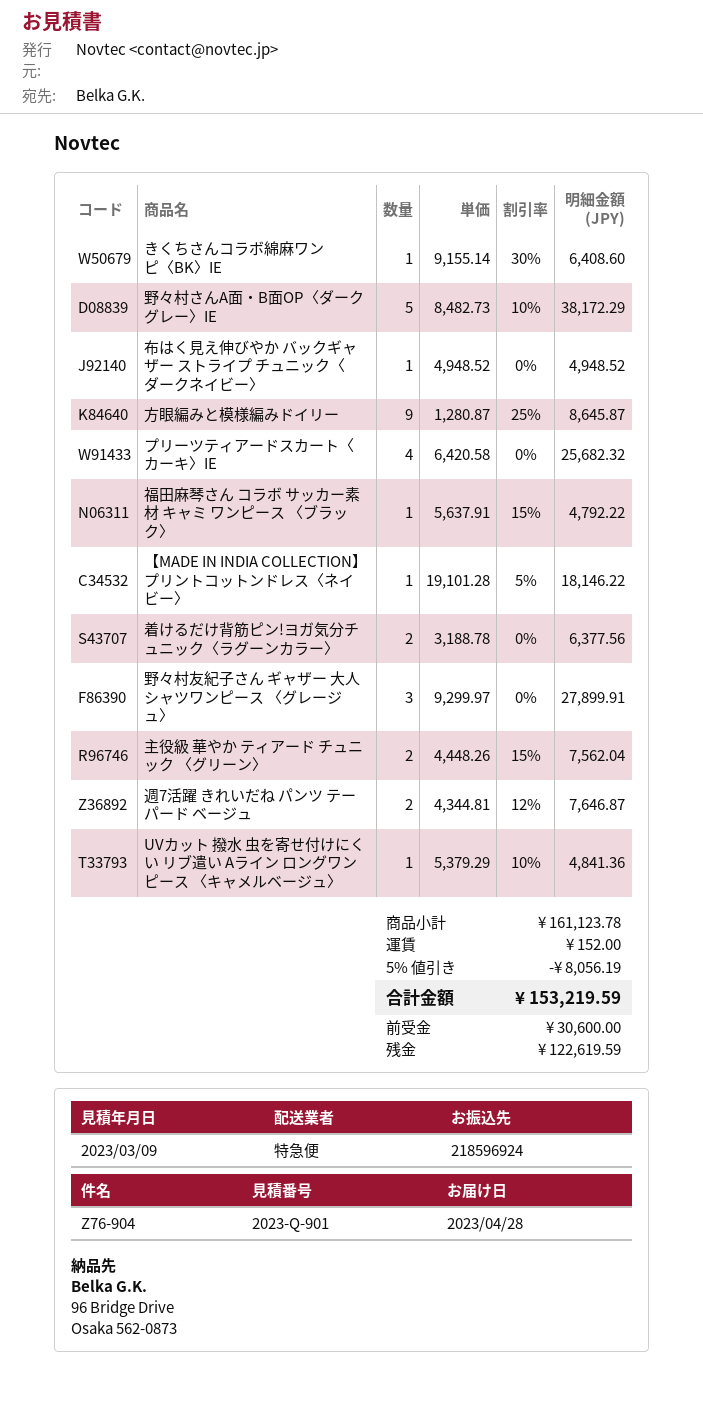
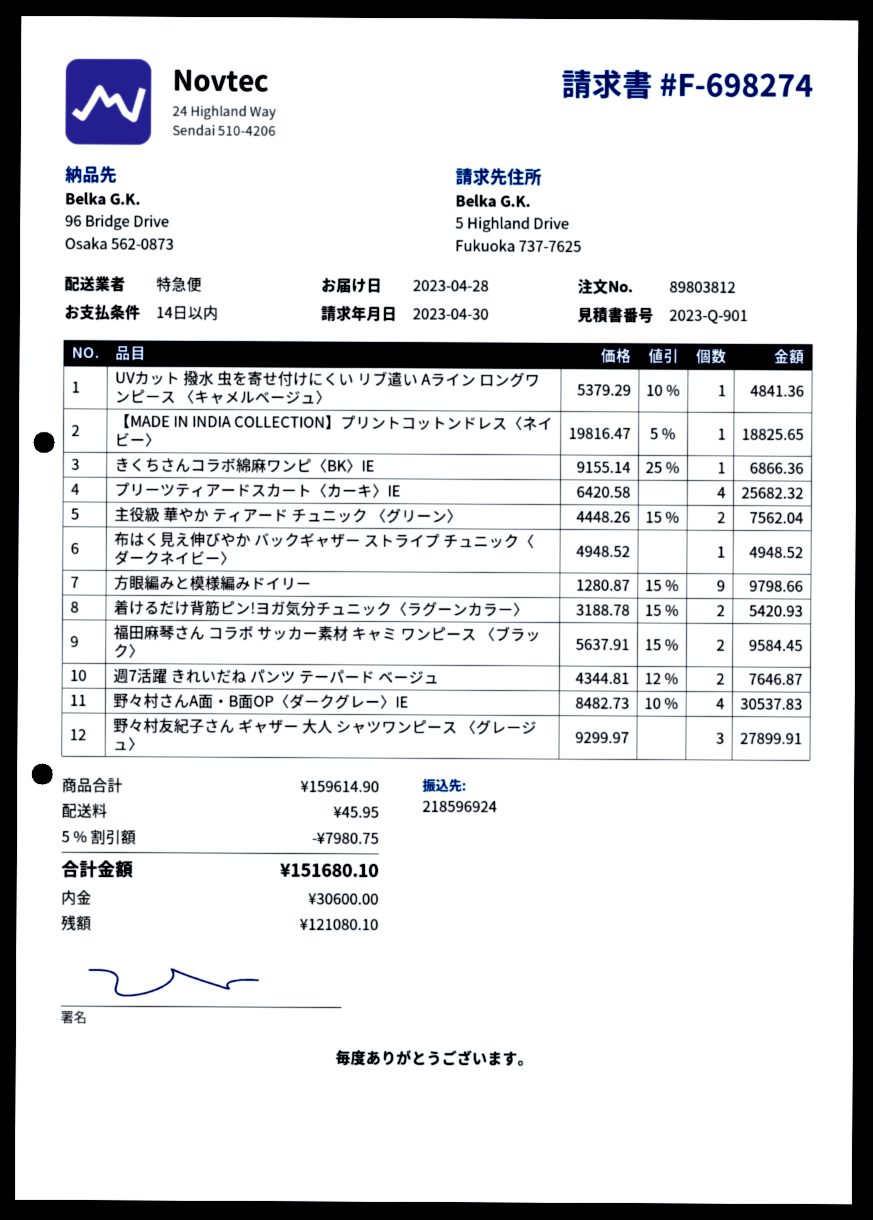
きくちさんコラボ綿麻ワンピ〈BK〉IE: 1 x 9155.14 - 30% = 6408.60 -> 1 x 9155.14 - 25% = 6866.36
野々村さんA面・B面OP〈ダークグレー〉IE: 5 x 8482.73 - 10% = 38172.29 -> 4 x 8482.73 - 10% = 30537.83
方眼編みと模様編みドイリー: 9 x 1280.87 - 25% = 8645.87 -> 9 x 1280.87 - 15% = 9798.66
福田麻琴さん コラボ サッカー素材 キャミ ワンピース 〈ブラック〉: 1 x 5637.91 - 15% = 4792.22 -> 2 x 5637.91 - 15% = 9584.45
【MADE IN INDIA COLLECTION】プリントコットンドレス〈ネイビー〉: 1 x 19101.28 - 5% = 18146.22 -> 1 x 19816.47 - 5% = 18825.65
着けるだけ背筋ピン!ヨガ気分チュニック〈ラグーンカラー〉: 2 x 3188.78 = 6377.56 -> 2 x 3188.78 - 15% = 5420.93
subtotal: 161123.78 -> 159614.90
discount: 5% = 8056.19 -> 5% = 7980.75
shipping: 152.00 -> 45.95
total: 153219.59 -> 151680.10
balance: 122619.59 -> 121080.10

